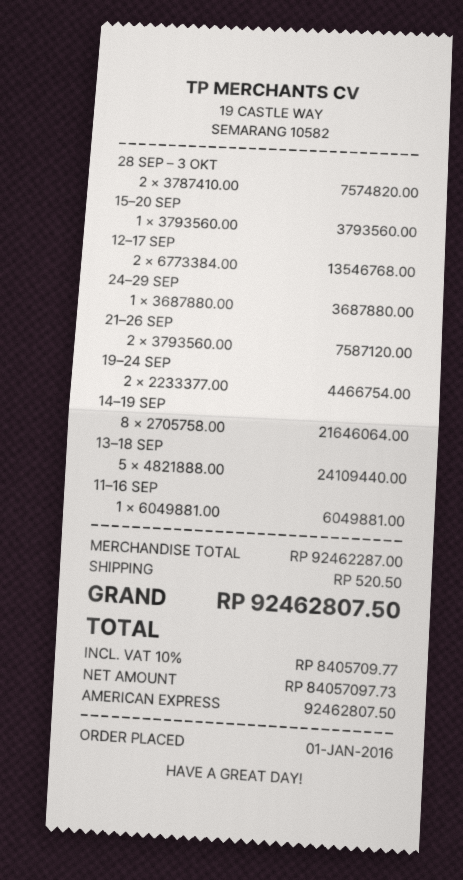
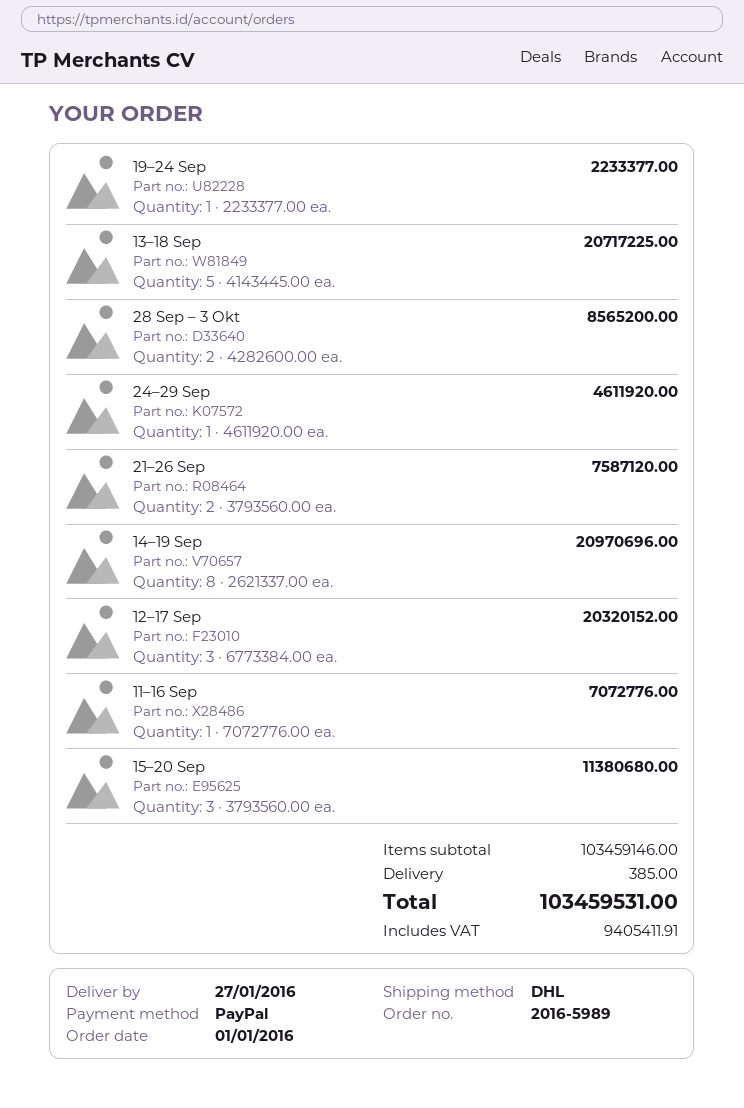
payment method: American Express -> PayPal
28 SEP – 3 OKT: 2 x 3787410.00 = 7574820.00 -> 2 x 4282600.00 = 8565200.00
15–20 SEP: 1 x 3793560.00 = 3793560.00 -> 3 x 3793560.00 = 11380680.00
12–17 SEP: 2 x 6773384.00 = 13546768.00 -> 3 x 6773384.00 = 20320152.00
24–29 SEP: 1 x 3687880.00 = 3687880.00 -> 1 x 4611920.00 = 4611920.00
19–24 SEP: 2 x 2233377.00 = 4466754.00 -> 1 x 2233377.00 = 2233377.00
14–19 SEP: 8 x 2705758.00 = 21646064.00 -> 8 x 2621337.00 = 20970696.00
13–18 SEP: 5 x 4821888.00 = 24109440.00 -> 5 x 4143445.00 = 20717225.00
11–16 SEP: 1 x 6049881.00 = 6049881.00 -> 1 x 7072776.00 = 7072776.00
subtotal: 92462287.00 -> 103459146.00
shipping: 520.50 -> 385.00
tax: 8405709.77 -> 9405411.91
total: 92462807.50 -> 103459531.00

